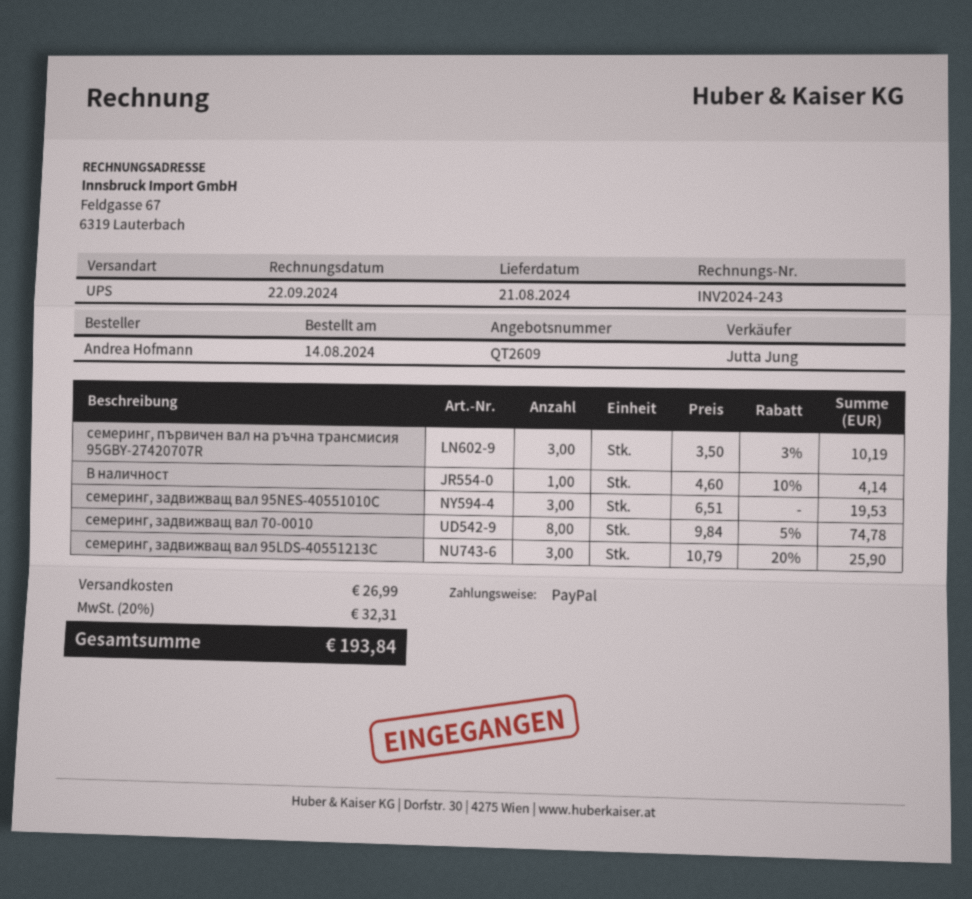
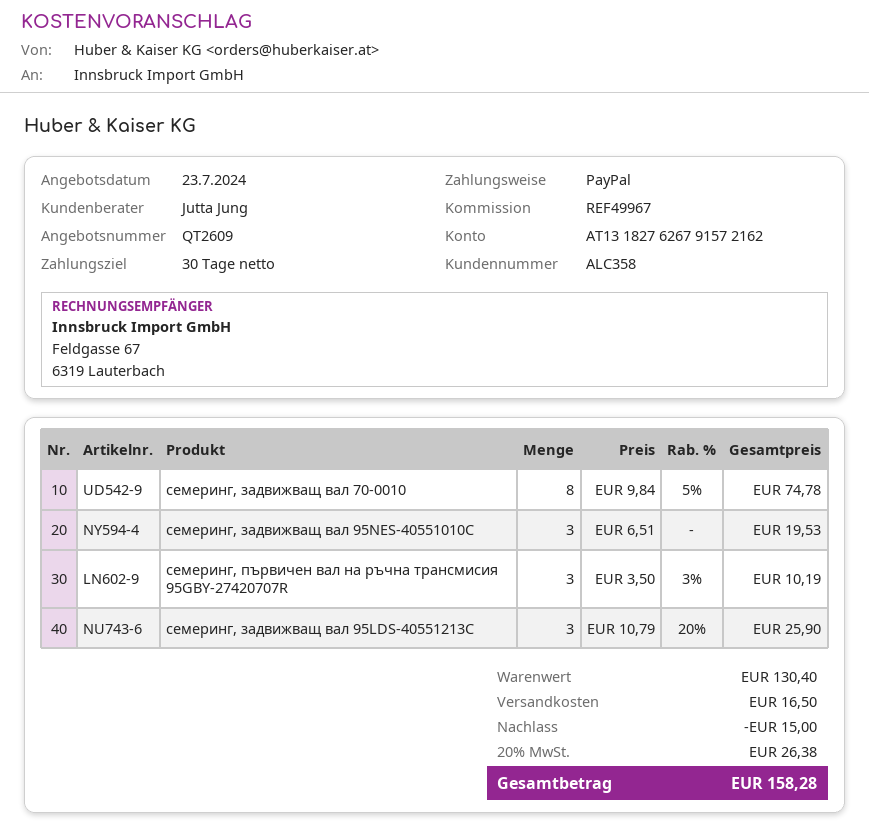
В наличност: 1 x 4.60 - 10% = 4.14 -> none
discount: none -> 15.00
shipping: 26.99 -> 16.50
tax: 20% = 32.31 -> 20% = 26.38
total: 193.84 -> 158.28

